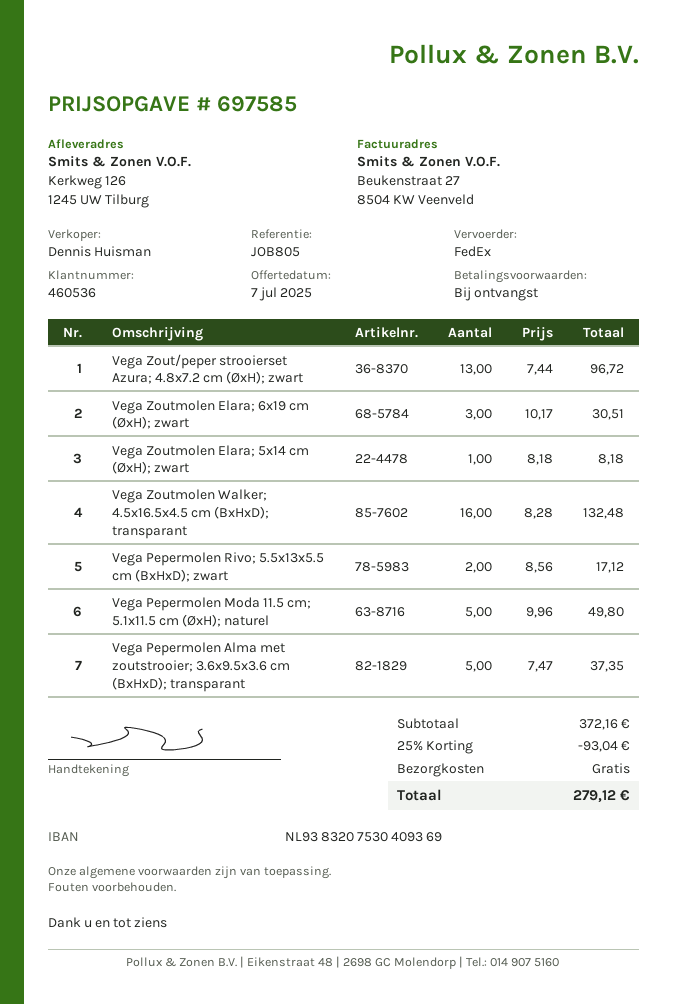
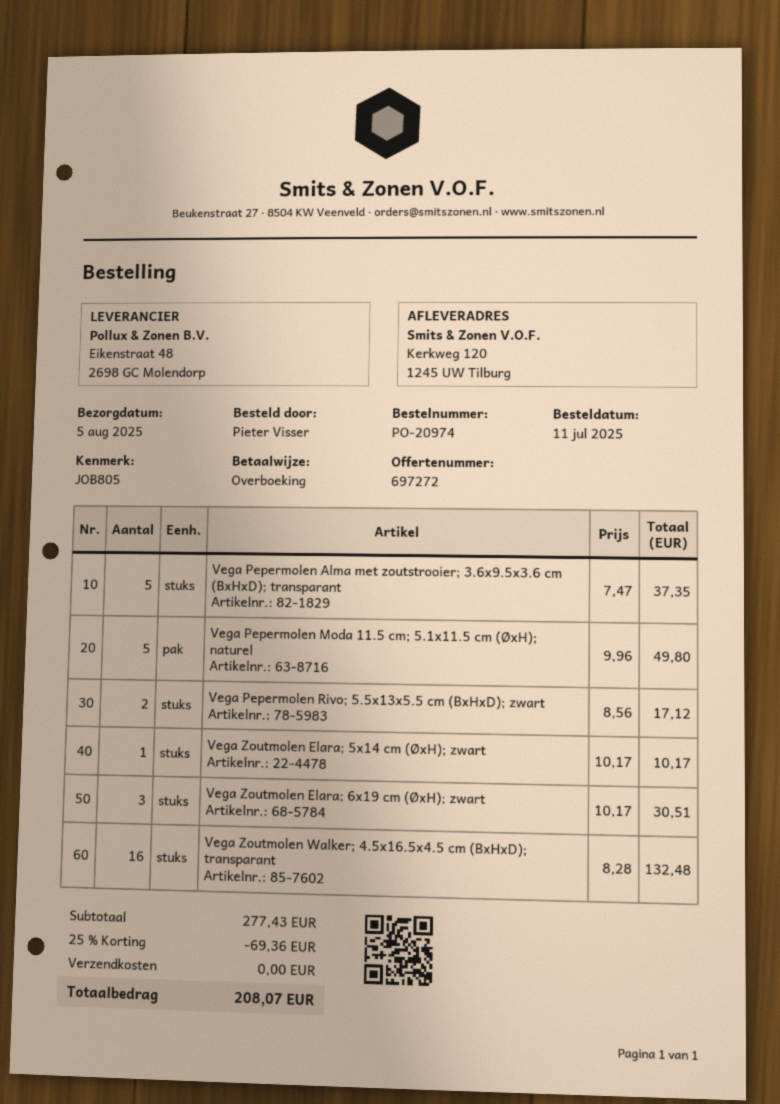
quote number: 697585 -> 697272
ship to: Kerkweg 126, 1245 UW Tilburg -> Kerkweg 120, 1245 UW Tilburg
Vega Zout/peper strooierset Azura; 4.8x7.2 cm (ØxH); zwart: 13 x 7.44 = 96.72 -> none
Vega Zoutmolen Elara; 5x14 cm (ØxH); zwart: 1 x 8.18 = 8.18 -> 1 x 10.17 = 10.17
subtotal: 372.16 -> 277.43
discount: 25% = 93.04 -> 25% = 69.36
total: 279.12 -> 208.07

